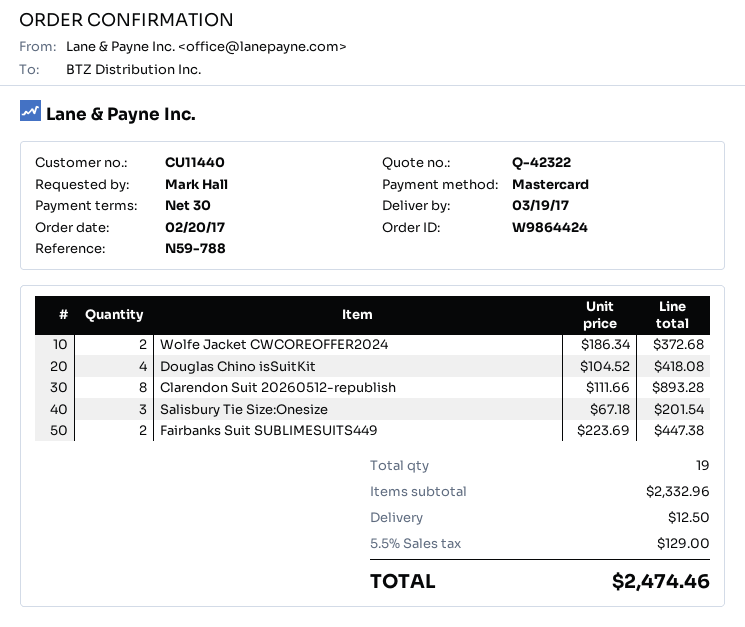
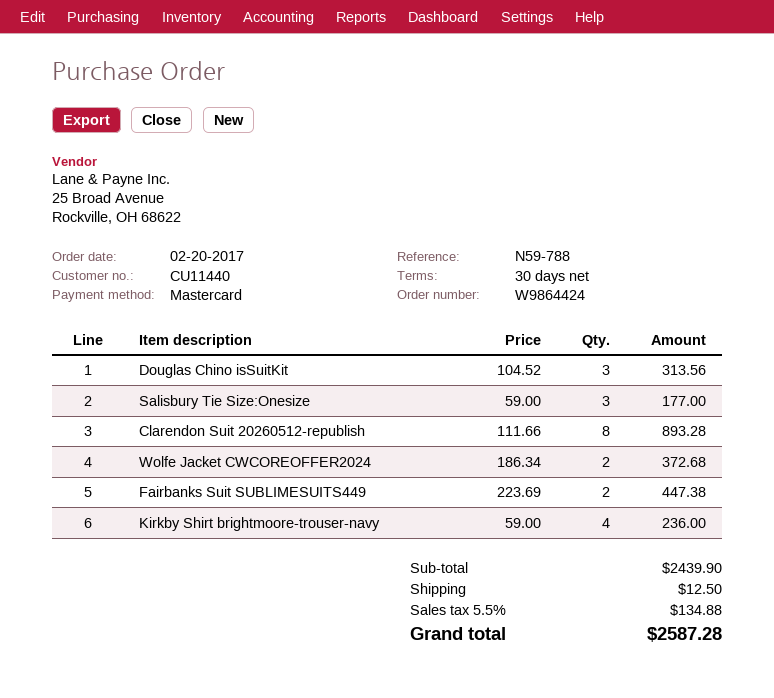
Douglas Chino isSuitKit: 4 x 104.52 = 418.08 -> 3 x 104.52 = 313.56
Salisbury Tie Size:Onesize: 3 x 67.18 = 201.54 -> 3 x 59.00 = 177.00
Kirkby Shirt brightmoore-trouser-navy: none -> 4 x 59.00 = 236.00
subtotal: 2332.96 -> 2439.90
tax: 5.5% = 129.00 -> 5.5% = 134.88
total: 2474.46 -> 2587.28

